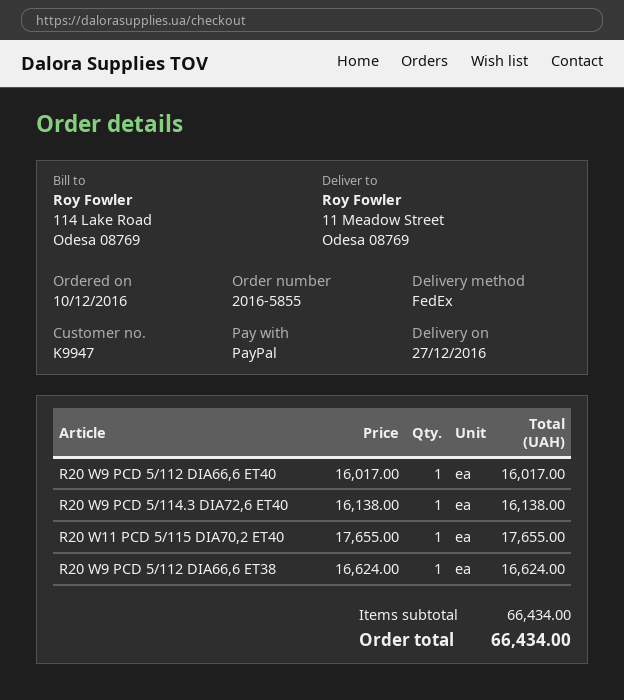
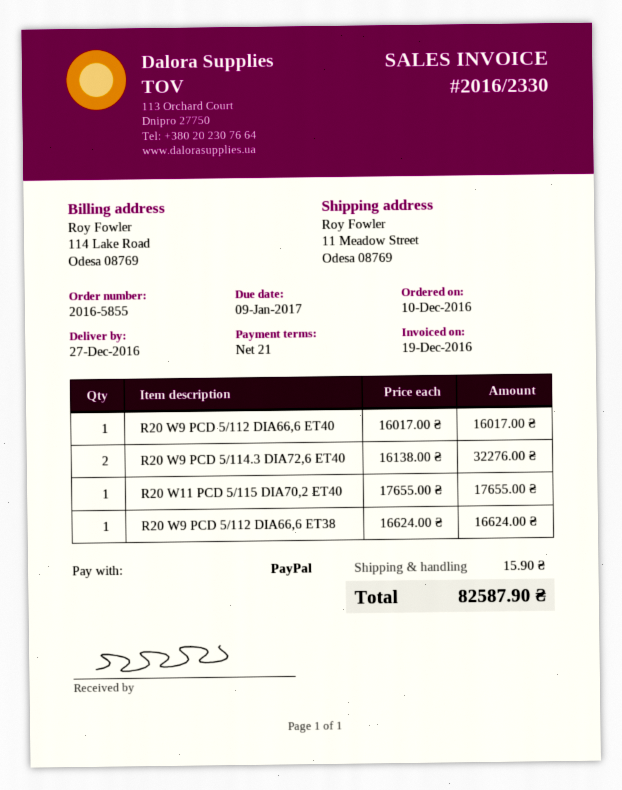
R20 W9 PCD 5/114.3 DIA72,6 ET40: 1 x 16138.00 = 16138.00 -> 2 x 16138.00 = 32276.00
shipping: none -> 15.90
total: 66434.00 -> 82587.90

